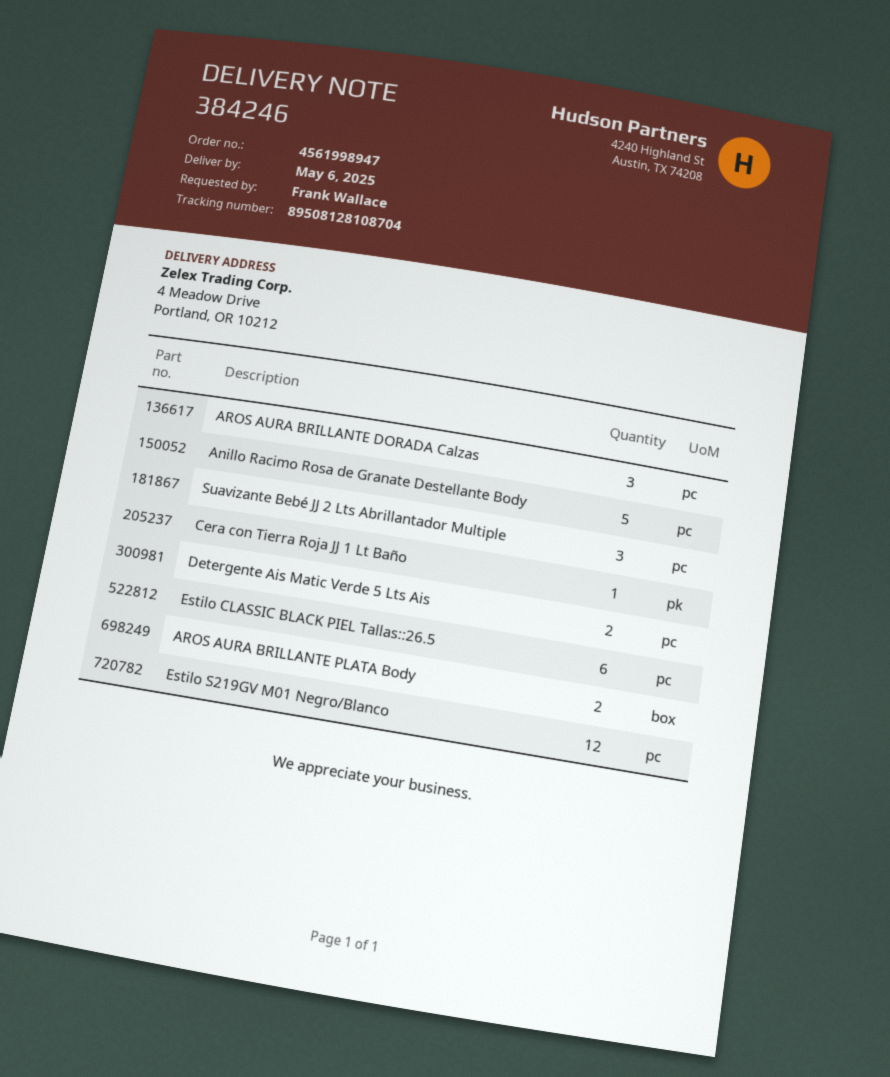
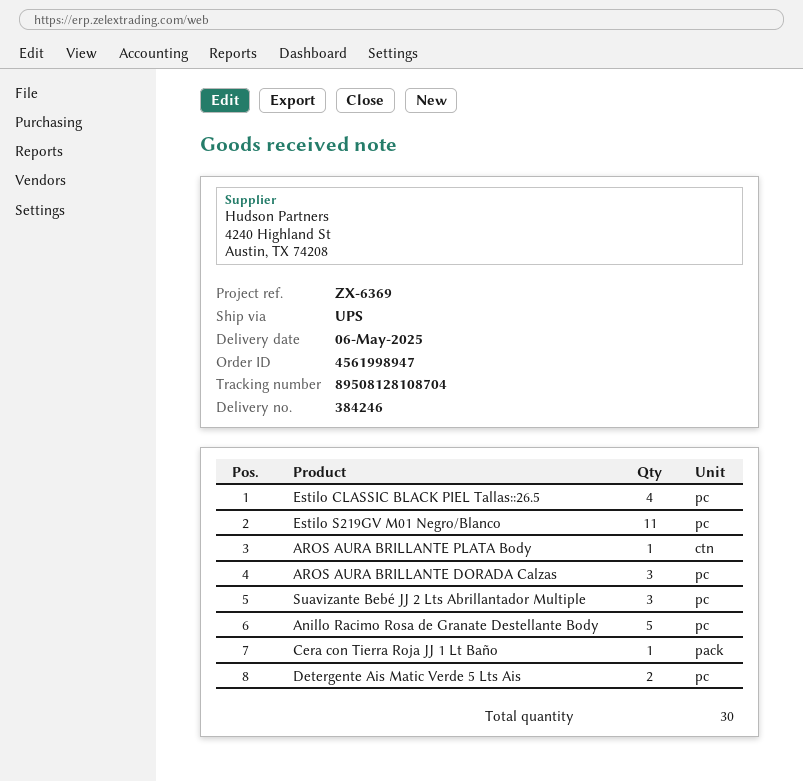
Estilo CLASSIC BLACK PIEL Tallas::26.5: 6 -> 4
AROS AURA BRILLANTE PLATA Body: 2 -> 1
Estilo S219GV M01 Negro/Blanco: 12 -> 11

